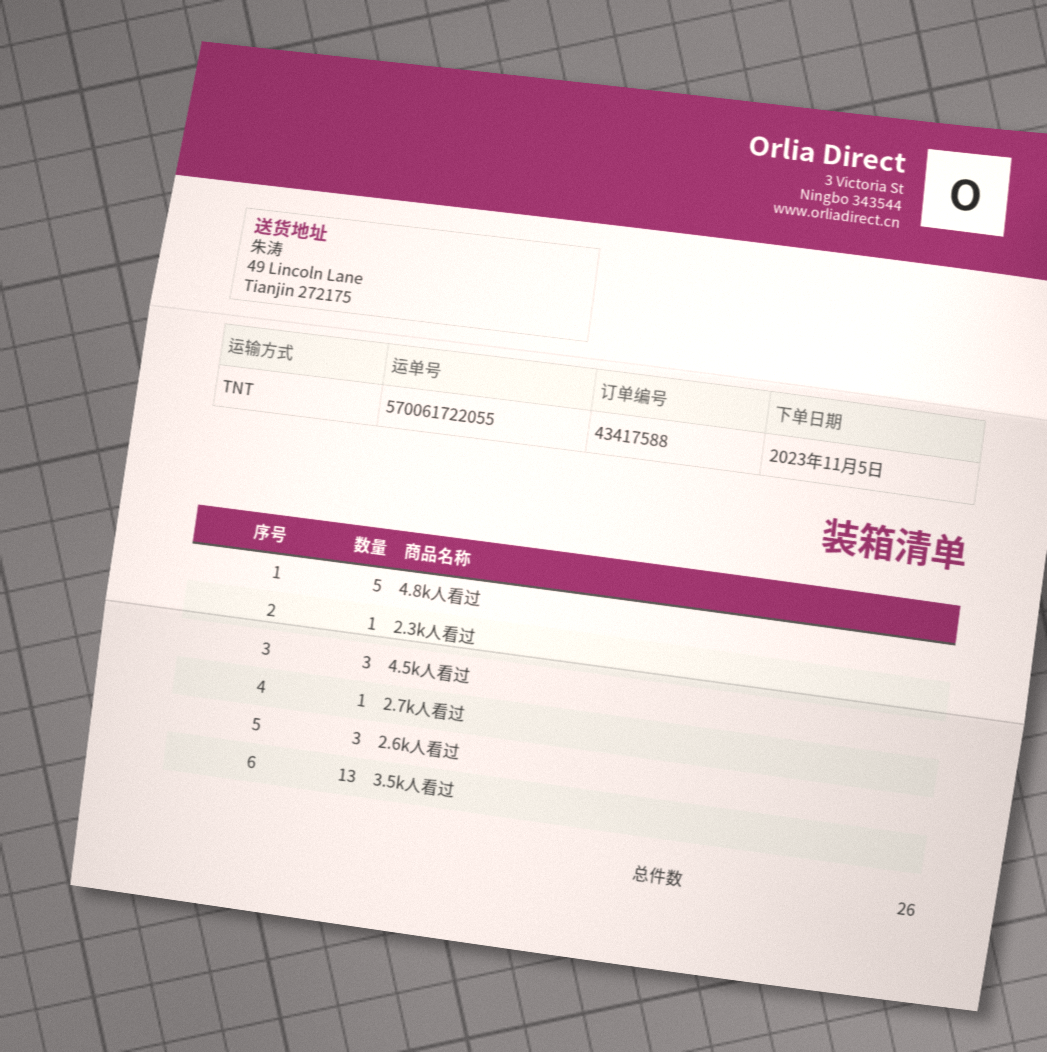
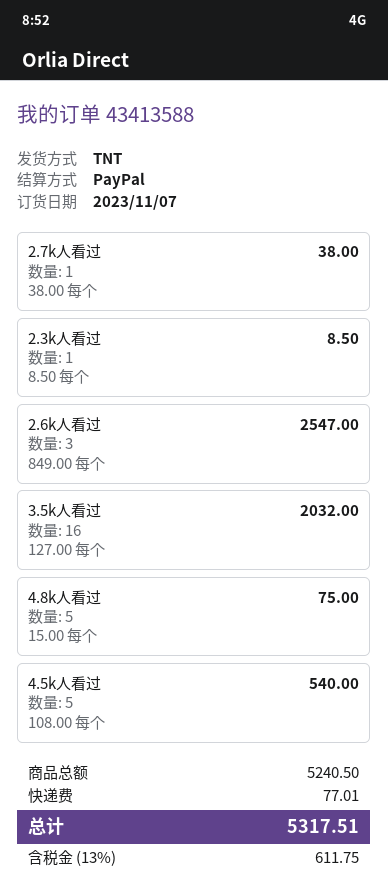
order number: 43417588 -> 43413588
order date: 2023-11-05 -> 2023-11-07
4.5k人看过: 3 -> 5
3.5k人看过: 13 -> 16

